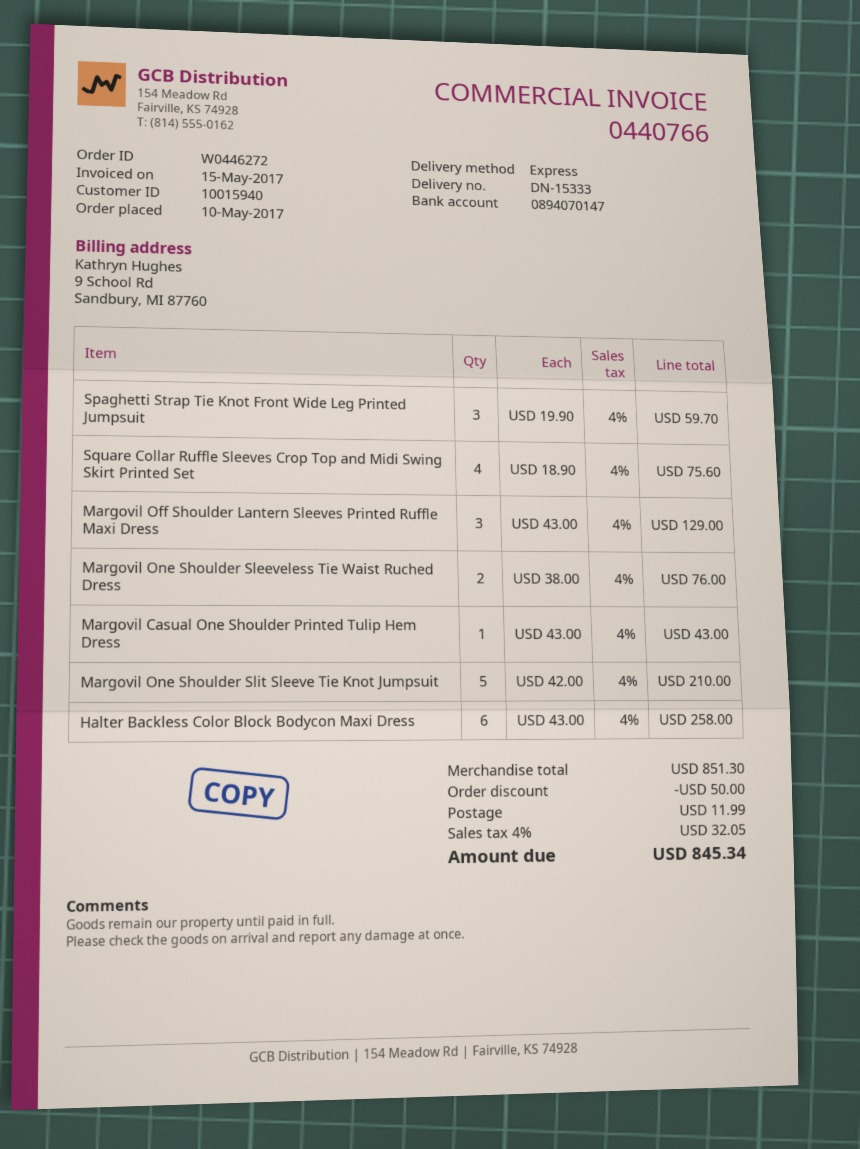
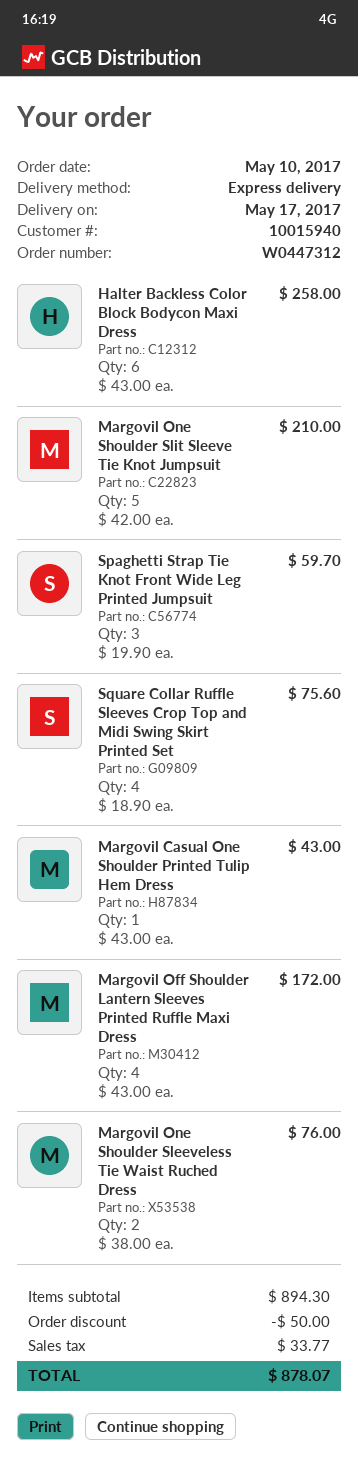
order number: W0446272 -> W0447312
Margovil Off Shoulder Lantern Sleeves Printed Ruffle Maxi Dress: 3 x 43.00 = 129.00 -> 4 x 43.00 = 172.00
subtotal: 851.30 -> 894.30
shipping: 11.99 -> none
tax: 32.05 -> 33.77
total: 845.34 -> 878.07

